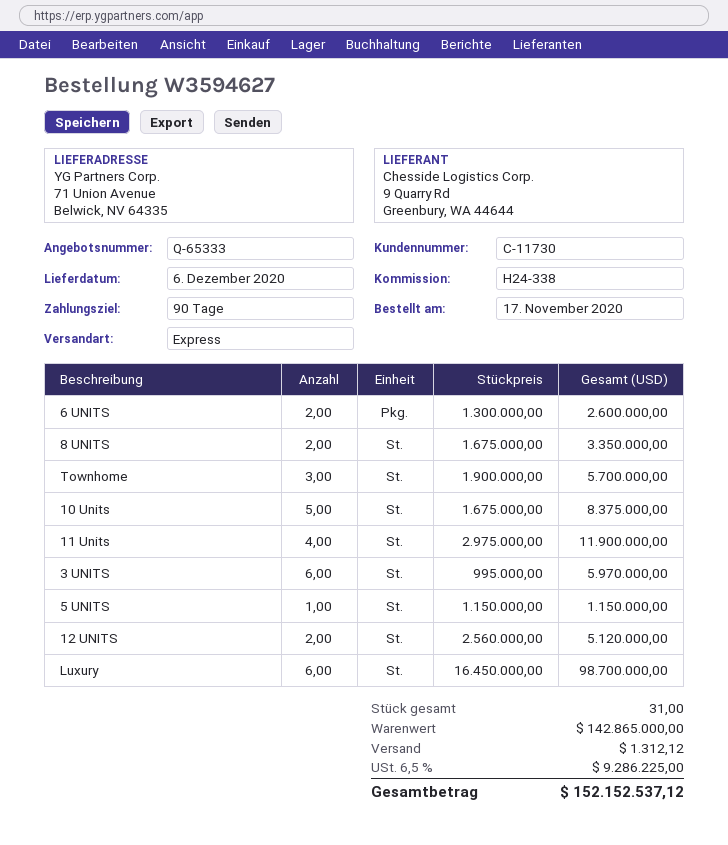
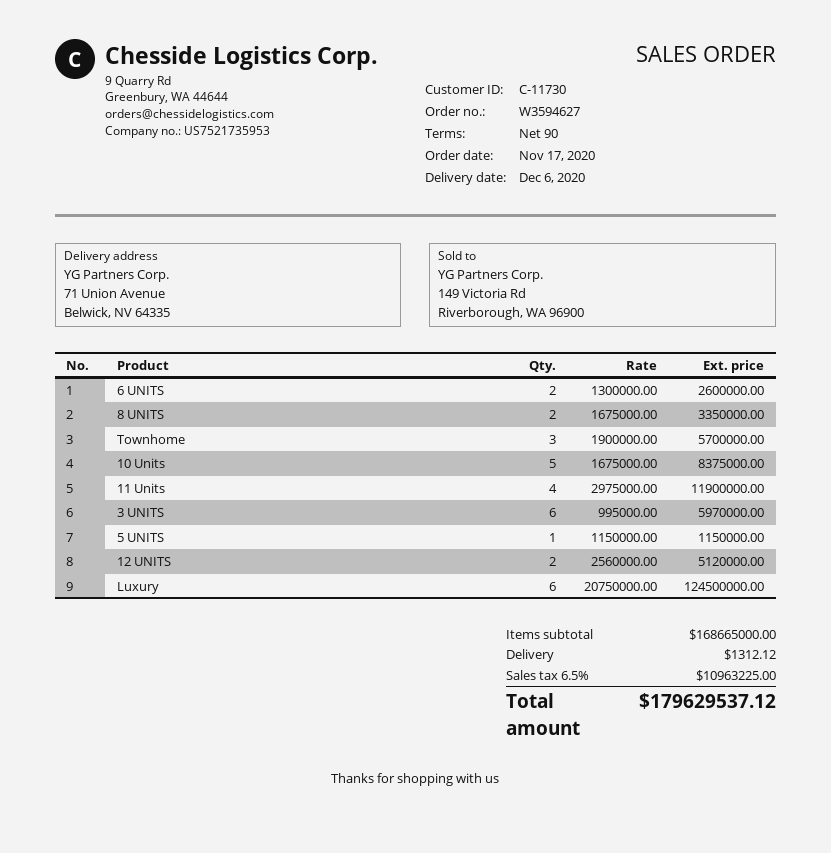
Luxury: 6 x 16450000.00 = 98700000.00 -> 6 x 20750000.00 = 124500000.00
subtotal: 142865000.00 -> 168665000.00
tax: 6.5% = 9286225.00 -> 6.5% = 10963225.00
total: 152152537.12 -> 179629537.12

